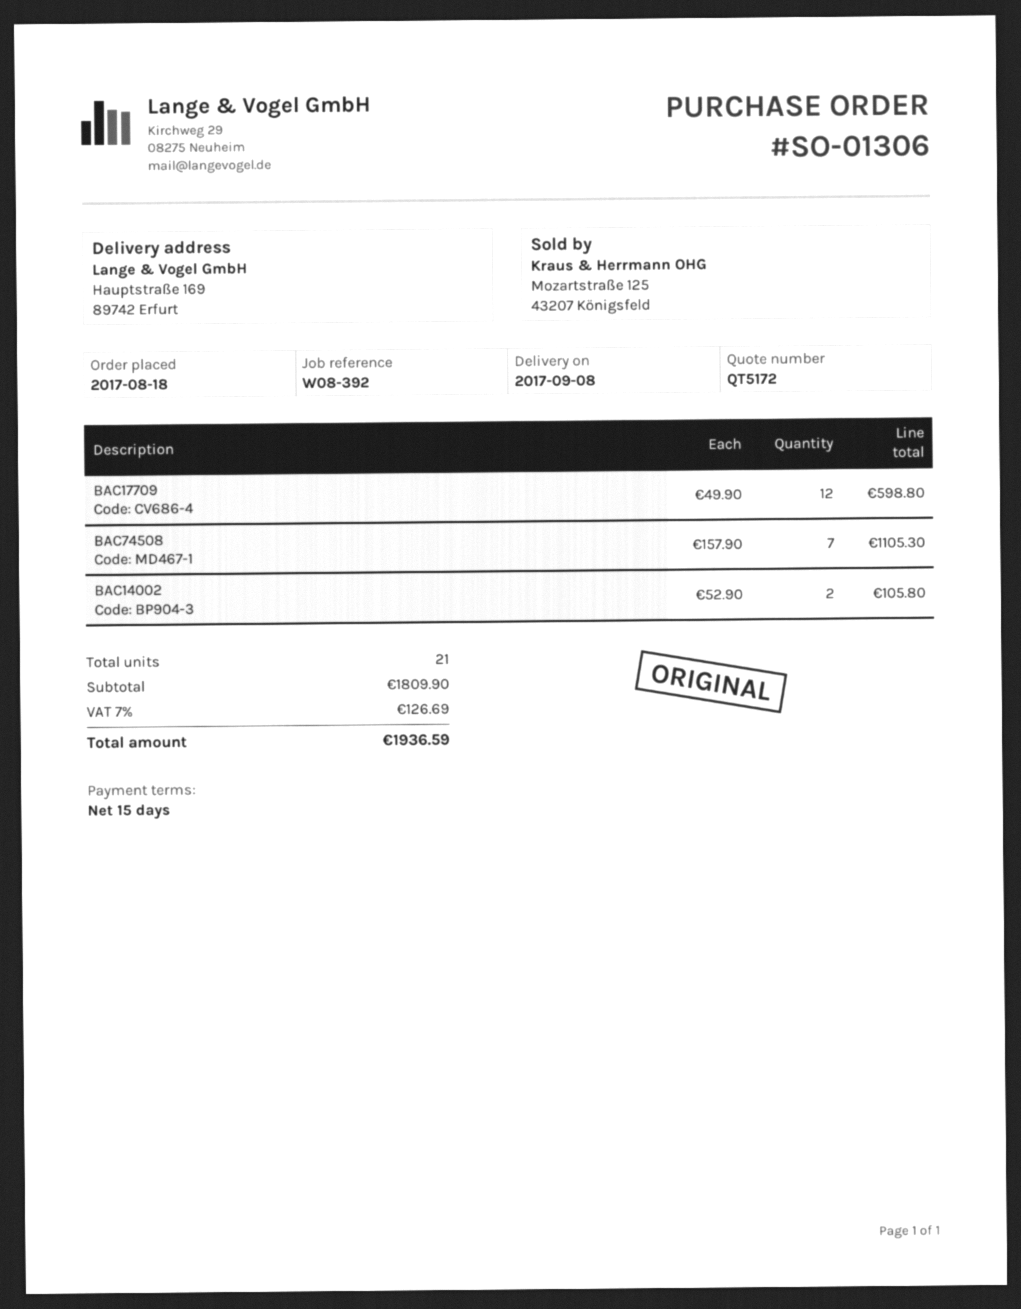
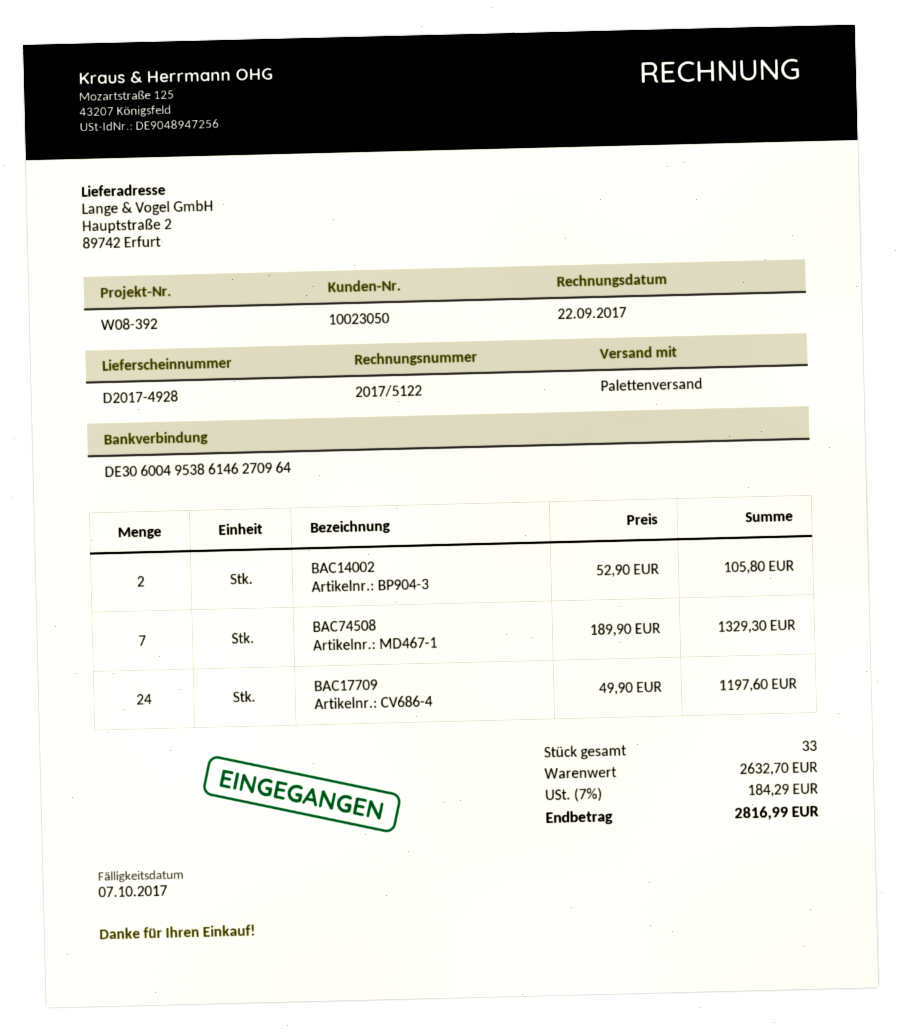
ship to: Hauptstraße 169, 89742 Erfurt -> Hauptstraße 2, 89742 Erfurt
BAC17709: 12 x 49.90 = 598.80 -> 24 x 49.90 = 1197.60
BAC74508: 7 x 157.90 = 1105.30 -> 7 x 189.90 = 1329.30
total quantity: 21 -> 33
subtotal: 1809.90 -> 2632.70
tax: 7% = 126.69 -> 7% = 184.29
total: 1936.59 -> 2816.99

